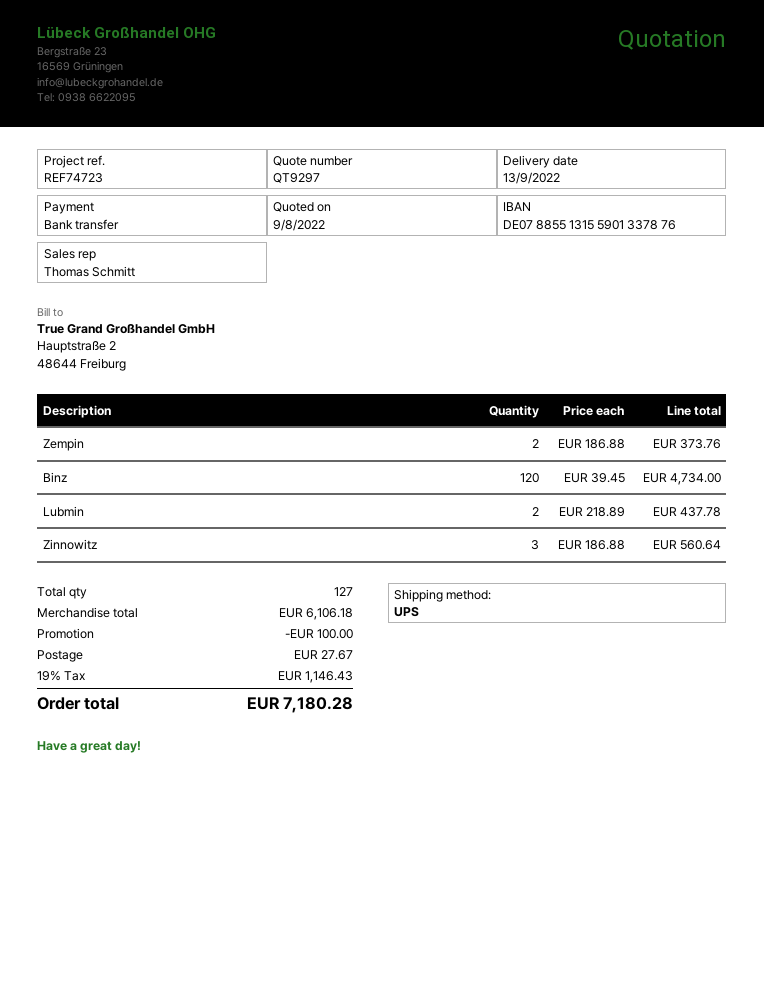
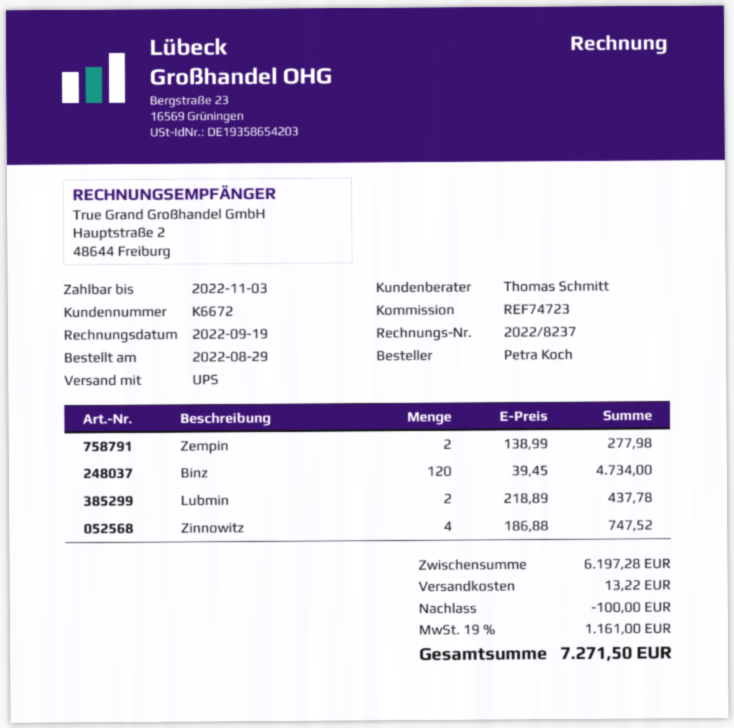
Zempin: 2 x 186.88 = 373.76 -> 2 x 138.99 = 277.98
Zinnowitz: 3 x 186.88 = 560.64 -> 4 x 186.88 = 747.52
subtotal: 6106.18 -> 6197.28
shipping: 27.67 -> 13.22
tax: 19% = 1146.43 -> 19% = 1161.00
total: 7180.28 -> 7271.50

